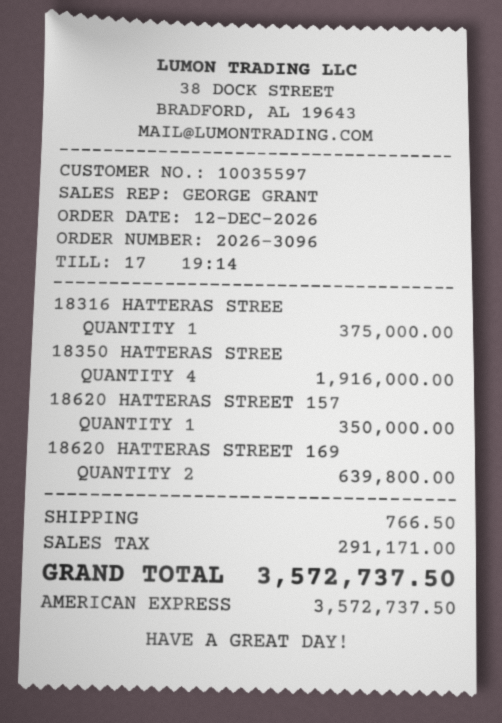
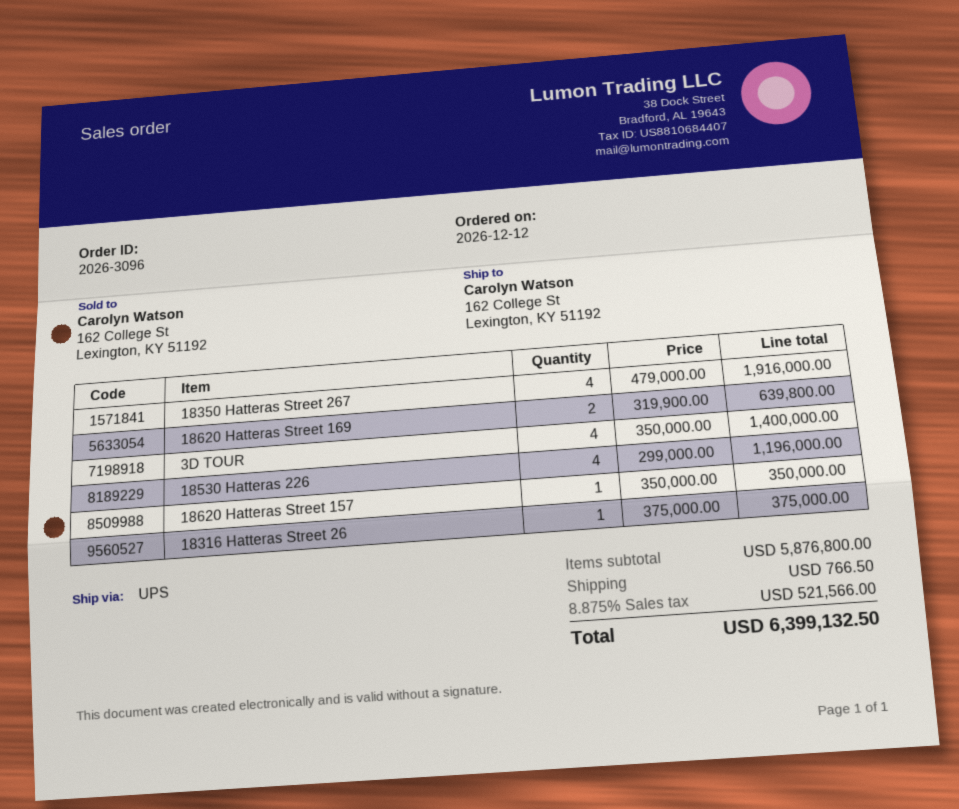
3D TOUR: none -> 4 for 1400000.00
18530 Hatteras 226: none -> 4 for 1196000.00
tax: 291171.00 -> 521566.00
total: 3572737.50 -> 6399132.50

